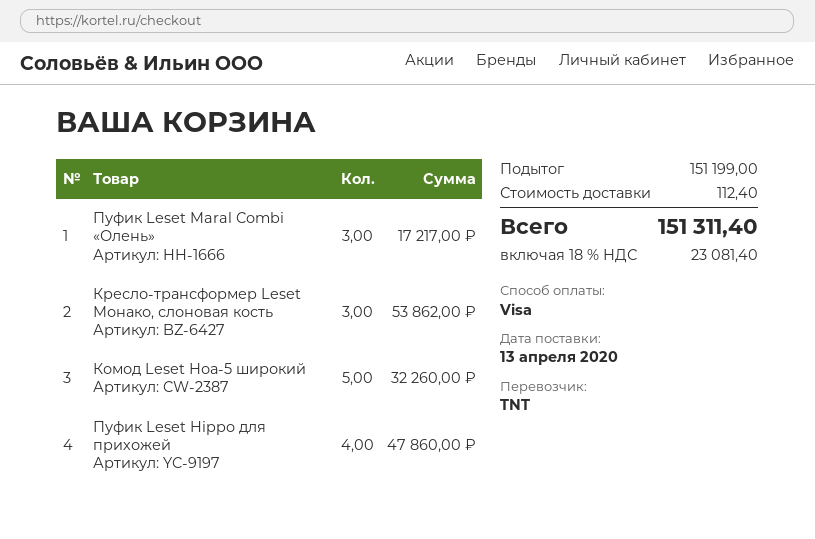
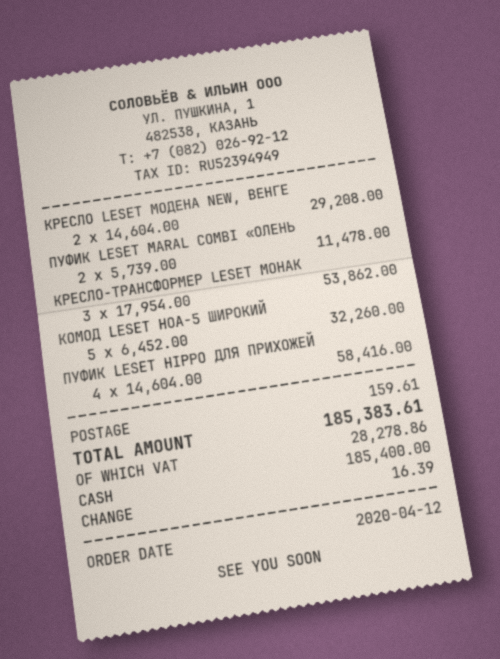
payment method: Visa -> cash
Пуфик Leset Maral Combi «Олень»: 3 for 17217.00 -> 2 for 11478.00
Пуфик Leset Hippo для прихожей: 4 for 47860.00 -> 4 for 58416.00
КРЕСЛО LESET МОДЕНА NEW, ВЕНГЕ: none -> 2 for 29208.00
shipping: 112.40 -> 159.61
tax: 23081.40 -> 28278.86
total: 151311.40 -> 185383.61

